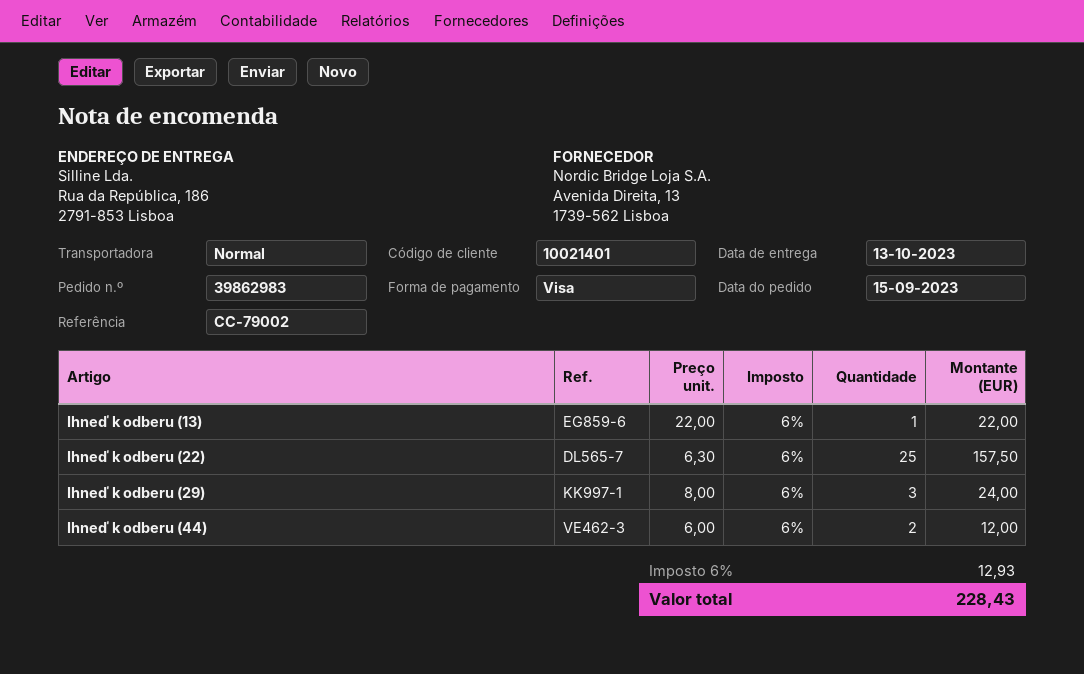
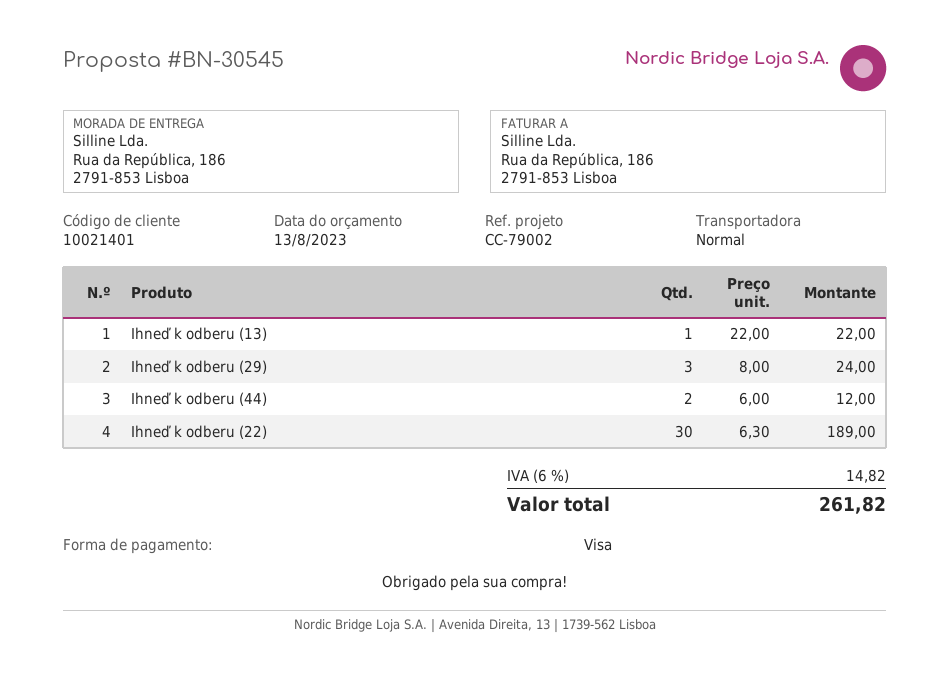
Ihneď k odberu (22): 25 x 6.30 = 157.50 -> 30 x 6.30 = 189.00
tax: 6% = 12.93 -> 6% = 14.82
total: 228.43 -> 261.82

